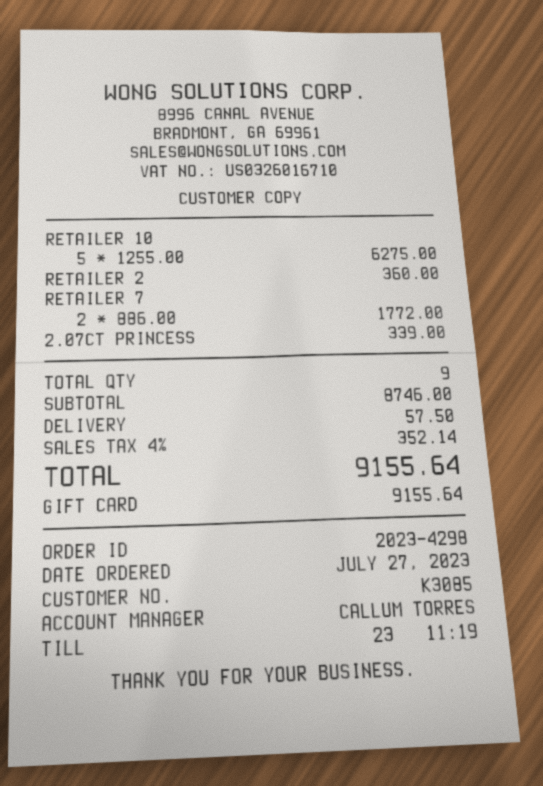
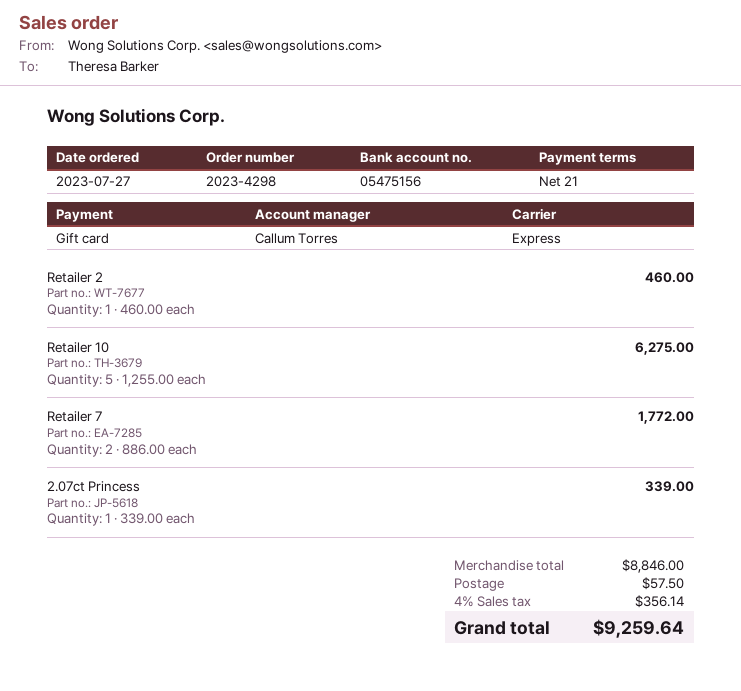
RETAILER 2: 1 x 360.00 = 360.00 -> 1 x 460.00 = 460.00
subtotal: 8746.00 -> 8846.00
tax: 4% = 352.14 -> 4% = 356.14
total: 9155.64 -> 9259.64

